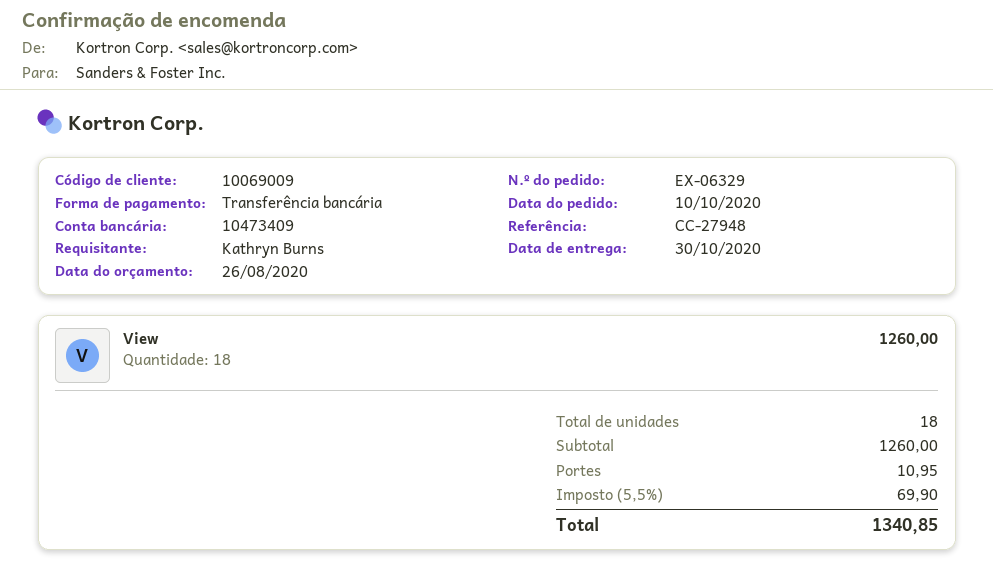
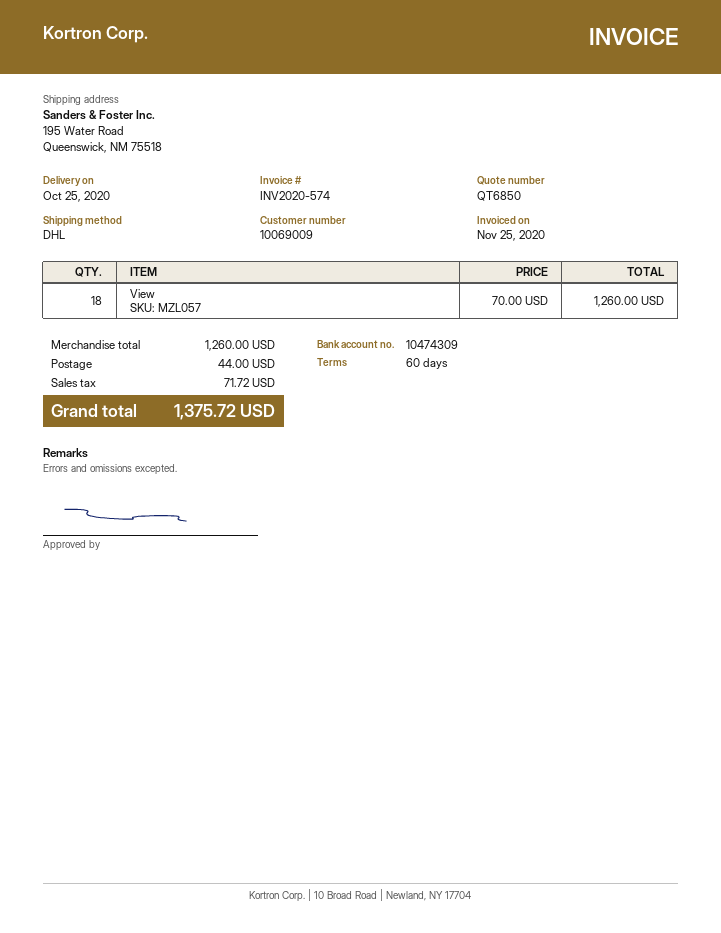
delivery date: 2020-10-30 -> 2020-10-25
bank account: 10473409 -> 10474309
shipping: 10.95 -> 44.00
tax: 69.90 -> 71.72
total: 1340.85 -> 1375.72

